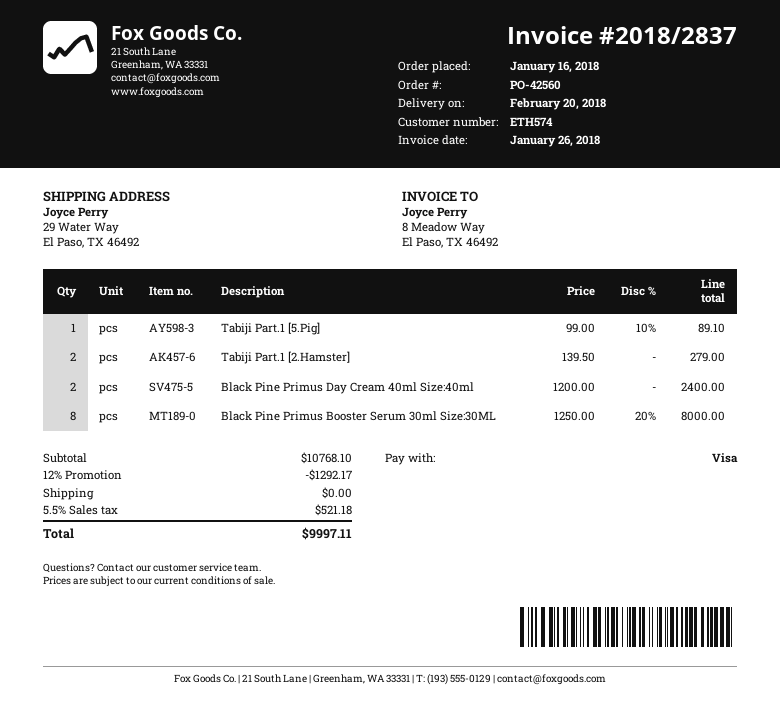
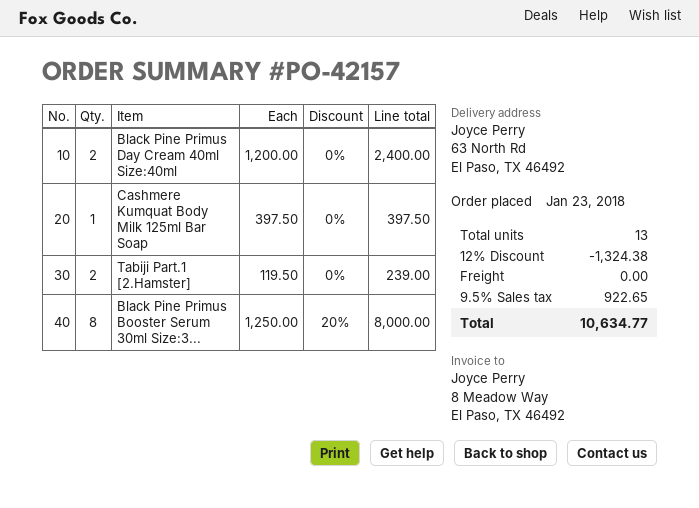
order number: PO-42560 -> PO-42157
order date: 2018-01-16 -> 2018-01-23
ship to: 29 Water Way, El Paso, TX 46492 -> 63 North Rd, El Paso, TX 46492
Tabiji Part.1 [5.Pig]: 1 x 99.00 - 10% = 89.10 -> none
Tabiji Part.1 [2.Hamster]: 2 x 139.50 = 279.00 -> 2 x 119.50 = 239.00
Cashmere Kumquat Body Milk 125ml Bar Soap: none -> 1 x 397.50 = 397.50
discount: 12% = 1292.17 -> 12% = 1324.38
tax: 5.5% = 521.18 -> 9.5% = 922.65
total: 9997.11 -> 10634.77

